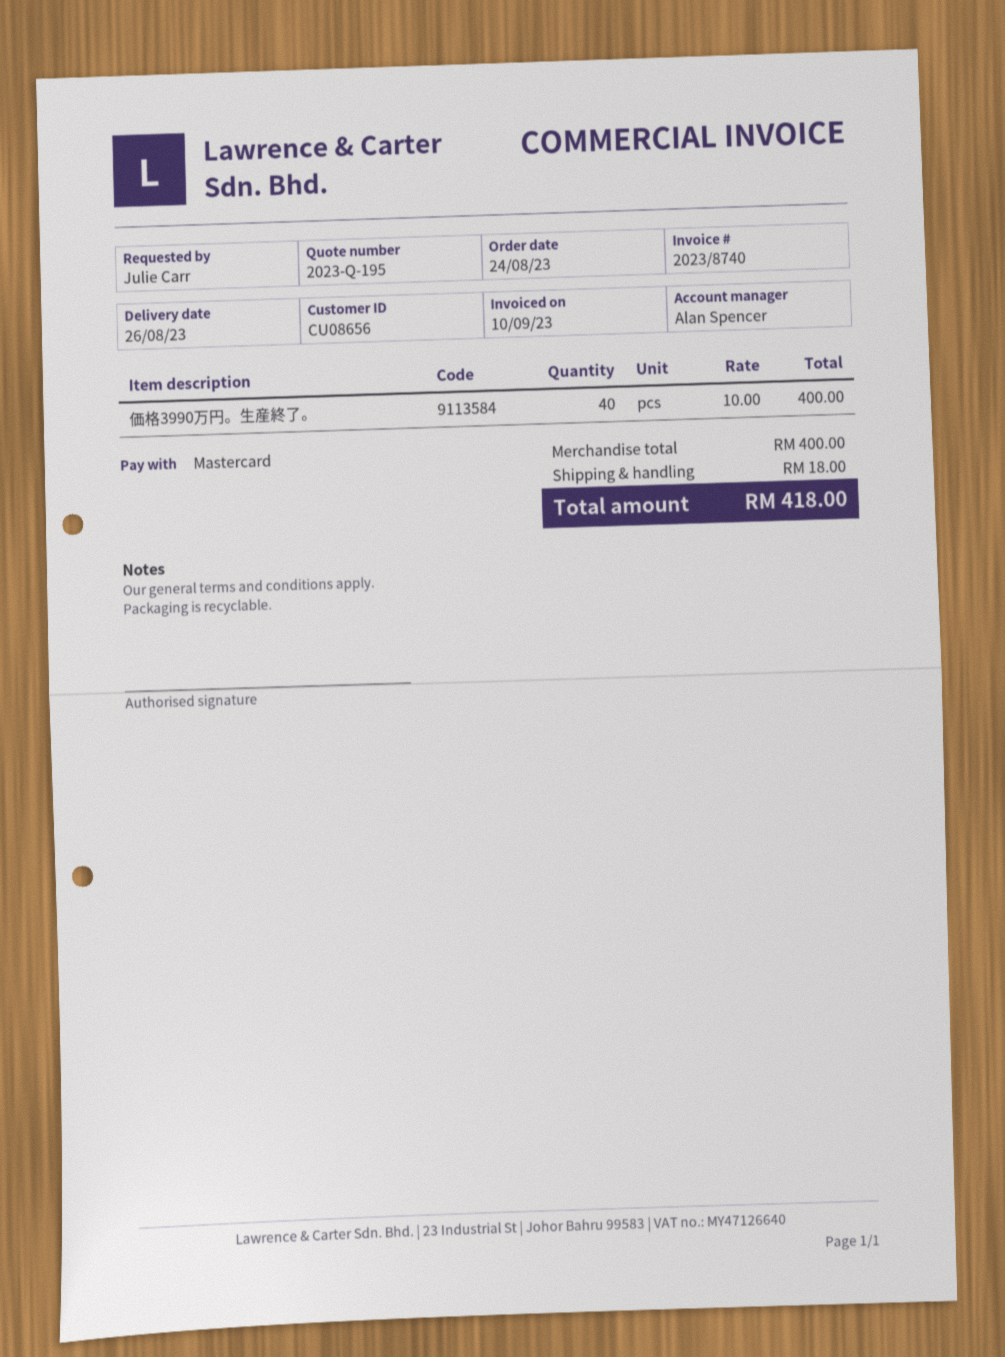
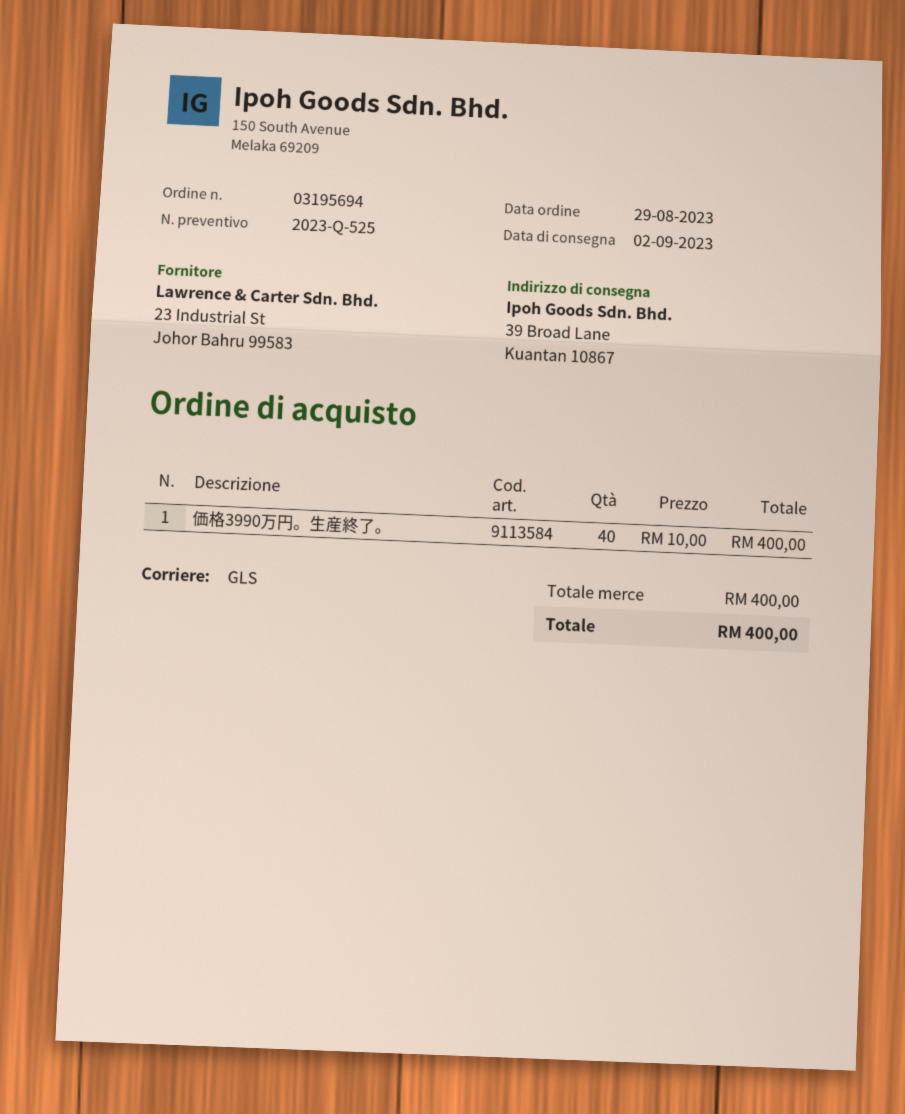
quote number: 2023-Q-195 -> 2023-Q-525
order date: 2023-08-24 -> 2023-08-29
delivery date: 2023-08-26 -> 2023-09-02
shipping: 18.00 -> none
total: 418.00 -> 400.00

